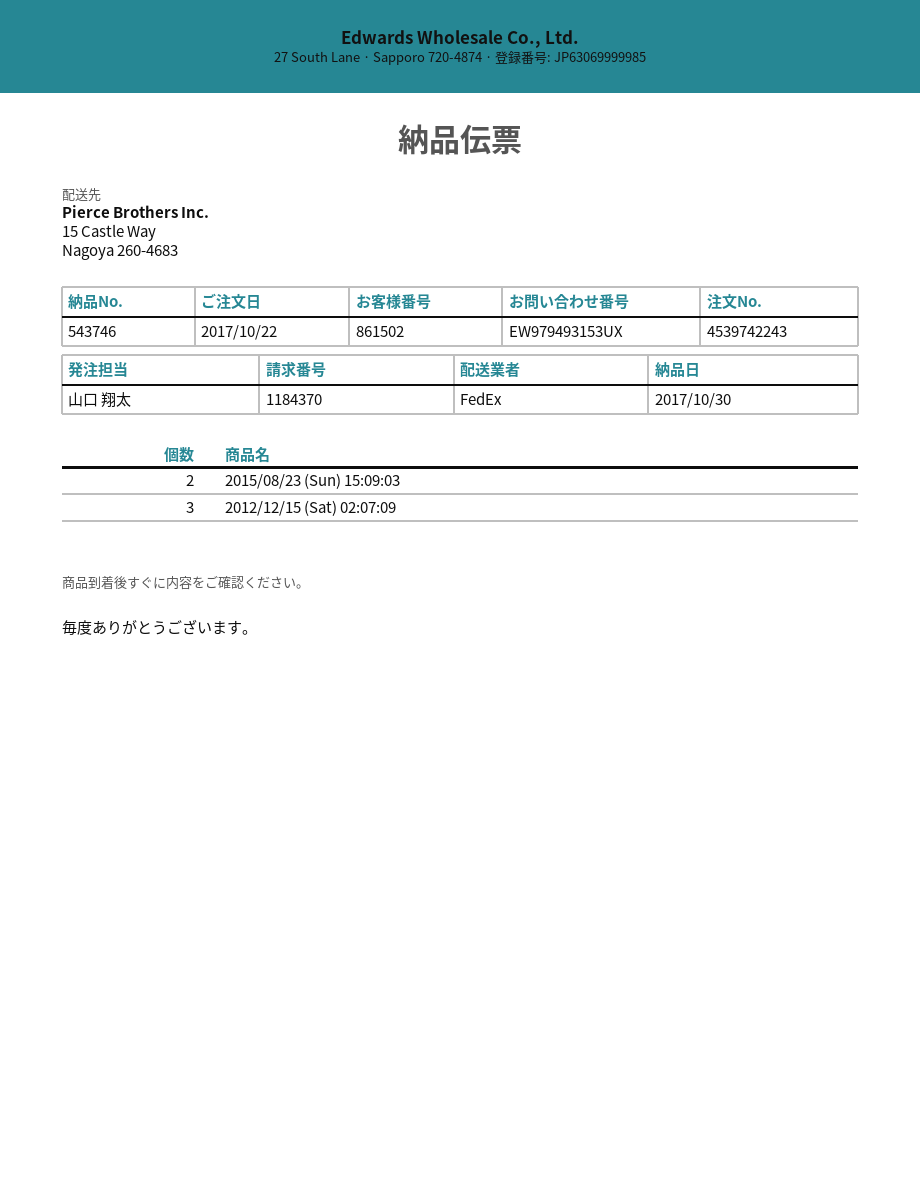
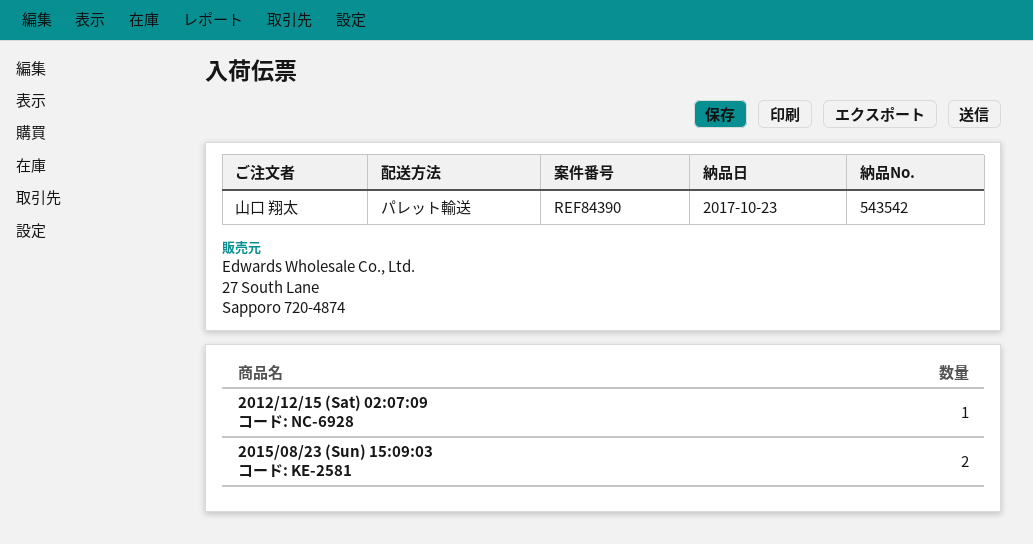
delivery note number: 543746 -> 543542
delivery date: 2017-10-30 -> 2017-10-23
shipping method: FedEx -> pallet freight
2012/12/15 (Sat) 02:07:09: 3 -> 1

